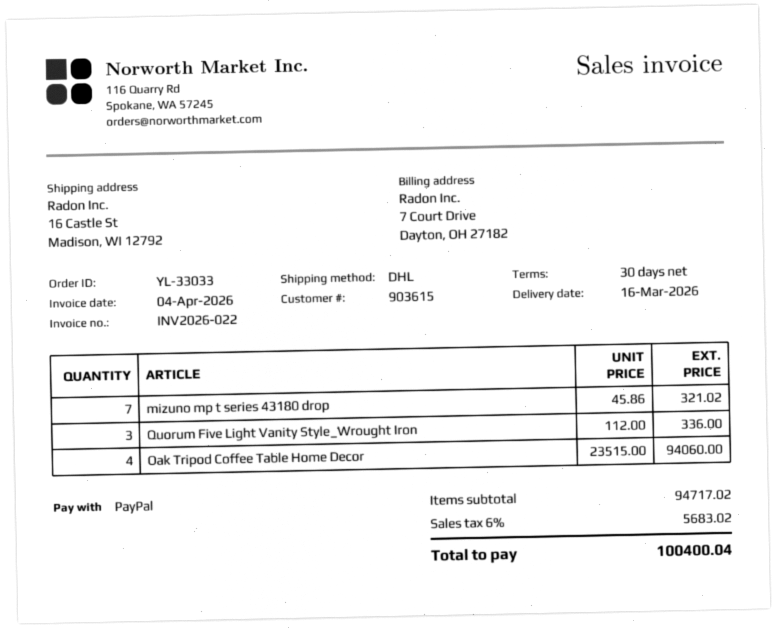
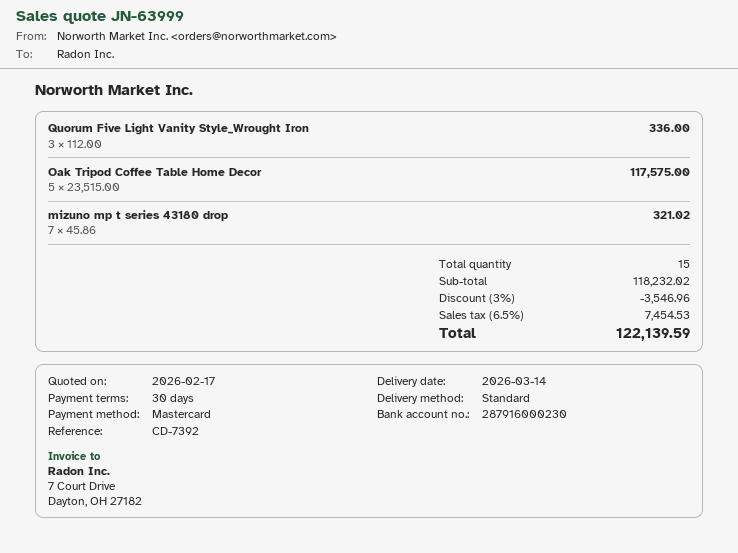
delivery date: 2026-03-16 -> 2026-03-14
payment method: PayPal -> Mastercard
shipping method: DHL -> standard
Oak Tripod Coffee Table Home Decor: 4 x 23515.00 = 94060.00 -> 5 x 23515.00 = 117575.00
subtotal: 94717.02 -> 118232.02
discount: none -> 3% = 3546.96
tax: 6% = 5683.02 -> 6.5% = 7454.53
total: 100400.04 -> 122139.59

